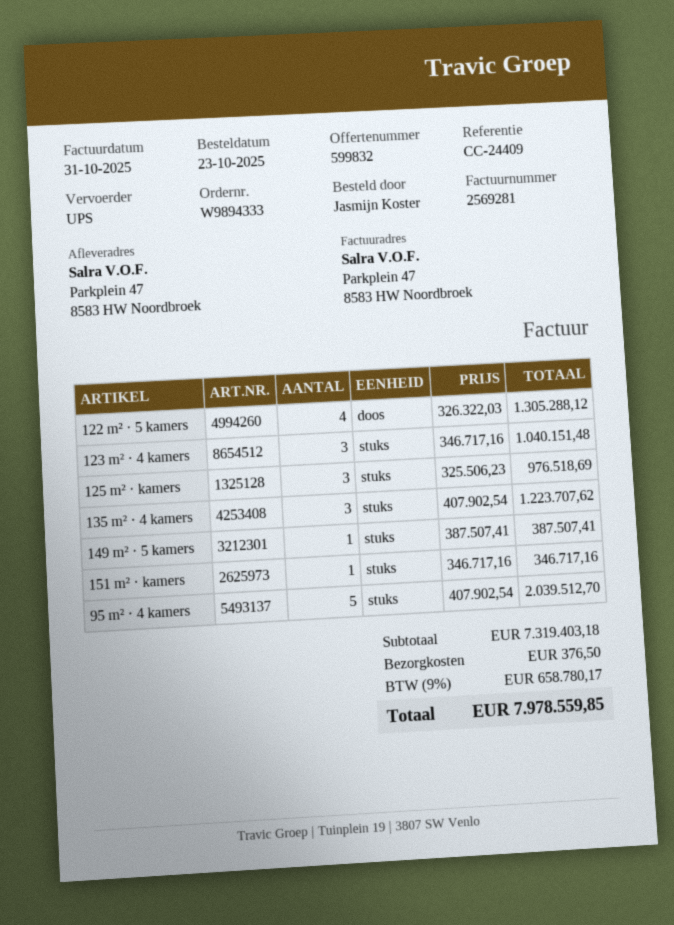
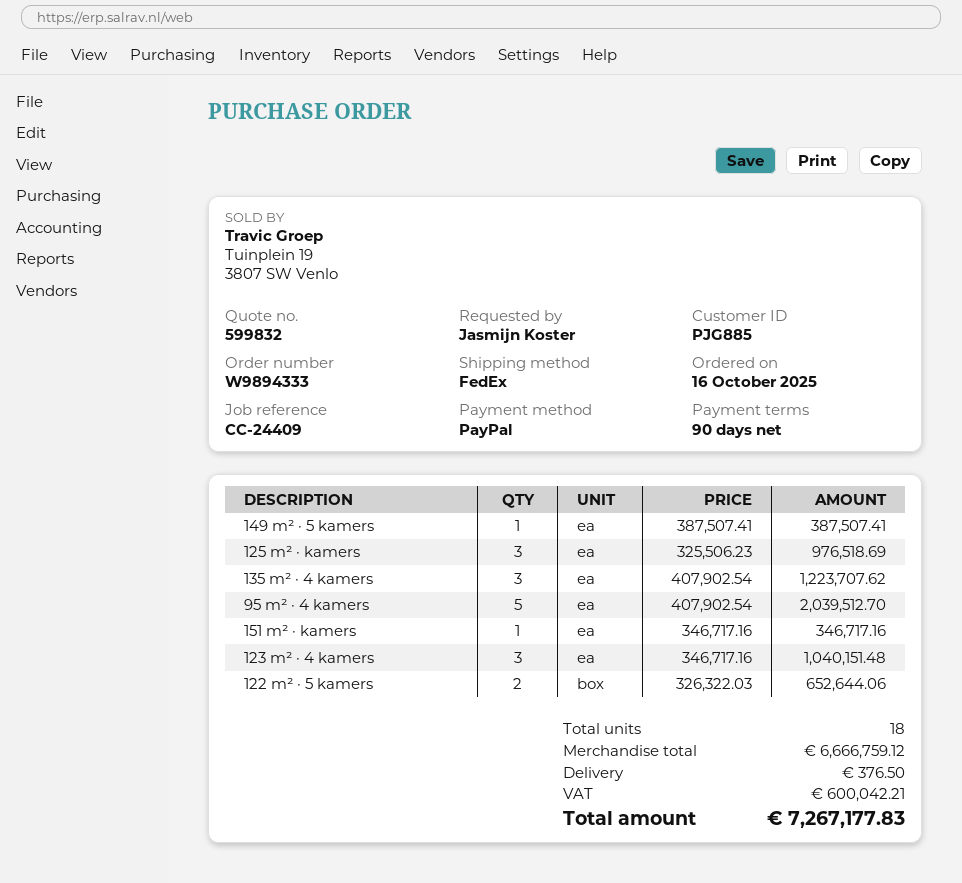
order date: 2025-10-23 -> 2025-10-16
shipping method: UPS -> FedEx
122 m² · 5 kamers: 4 x 326322.03 = 1305288.12 -> 2 x 326322.03 = 652644.06
subtotal: 7319403.18 -> 6666759.12
tax: 658780.17 -> 600042.21
total: 7978559.85 -> 7267177.83

